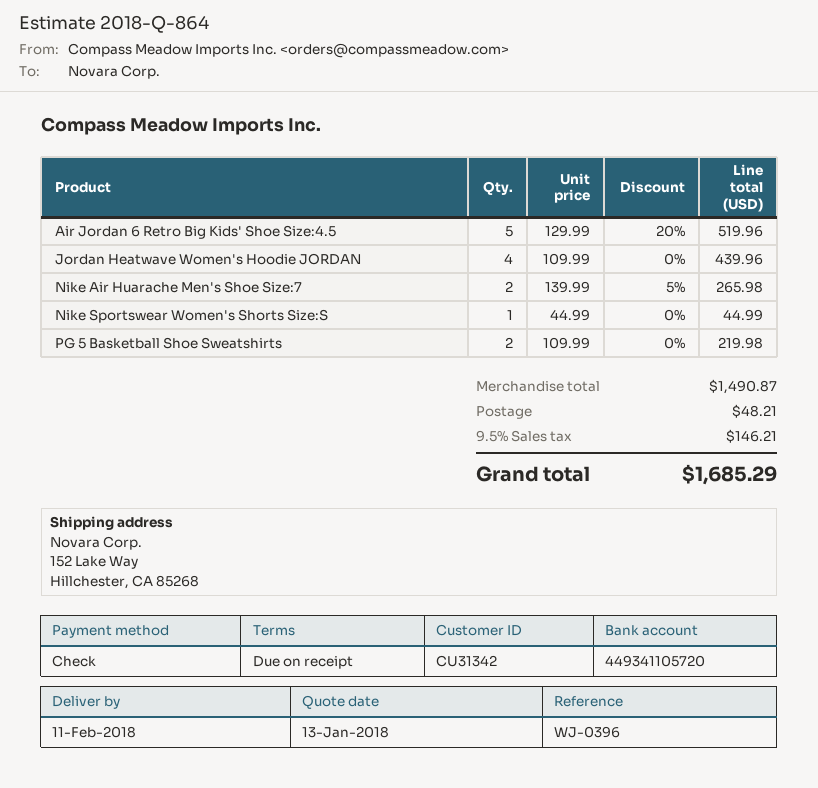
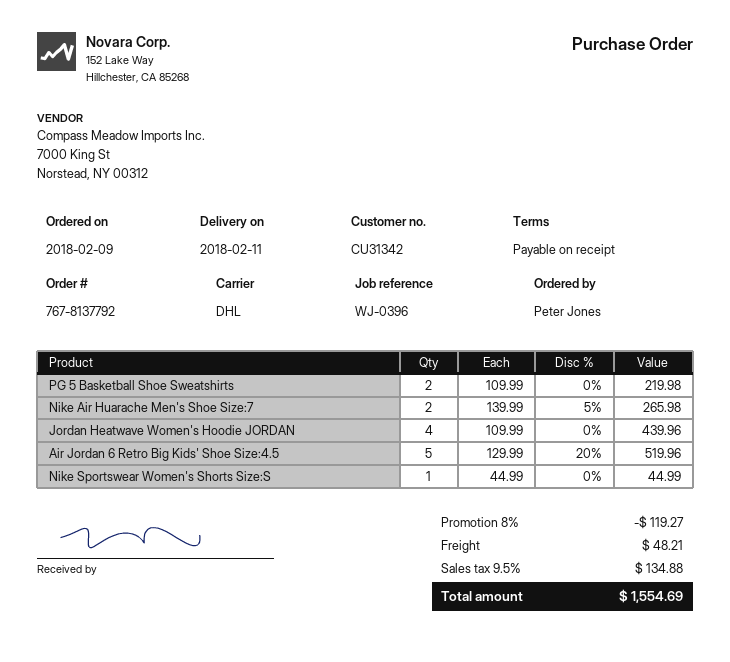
discount: none -> 8% = 119.27
tax: 9.5% = 146.21 -> 9.5% = 134.88
total: 1685.29 -> 1554.69

